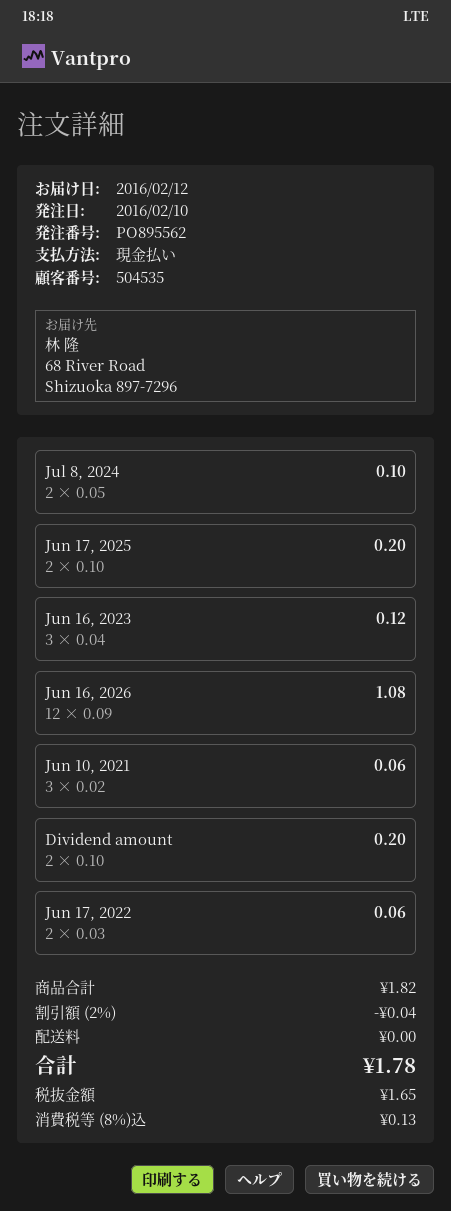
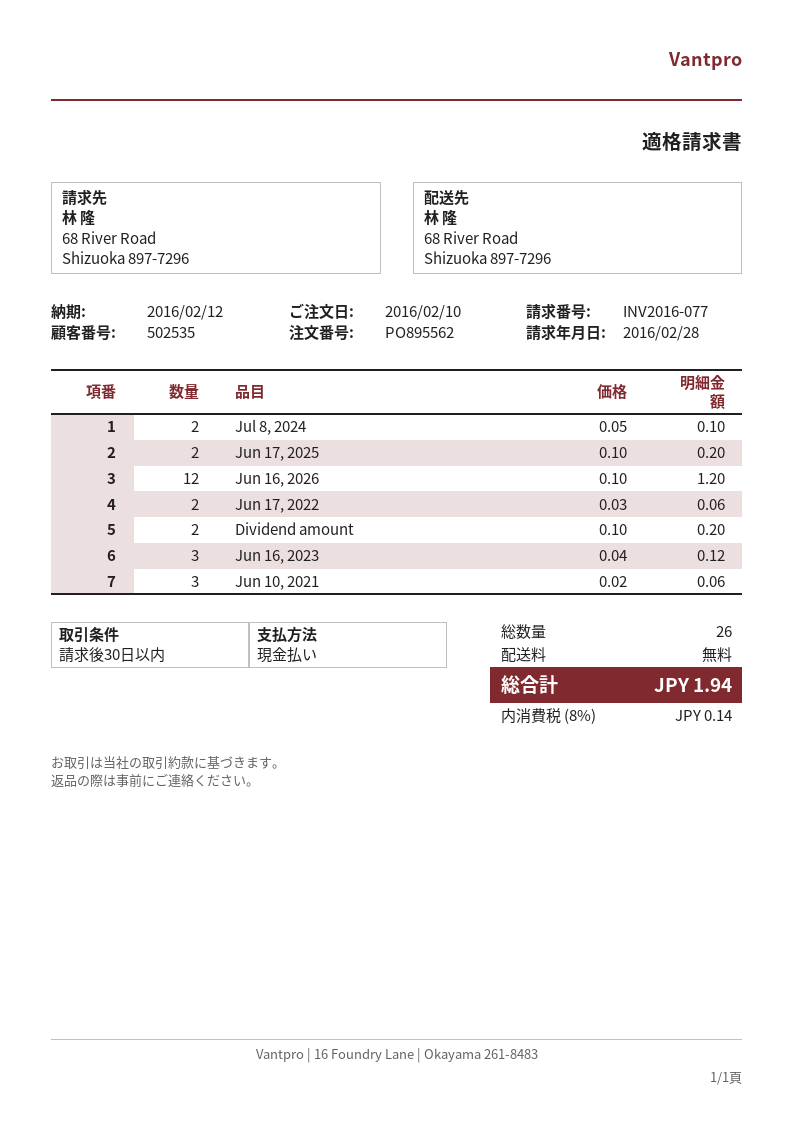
customer number: 504535 -> 502535
Jun 16, 2026: 12 x 0.09 = 1.08 -> 12 x 0.10 = 1.20
discount: 2% = 0.04 -> none
tax: 8% = 0.13 -> 8% = 0.14
total: 1.78 -> 1.94

